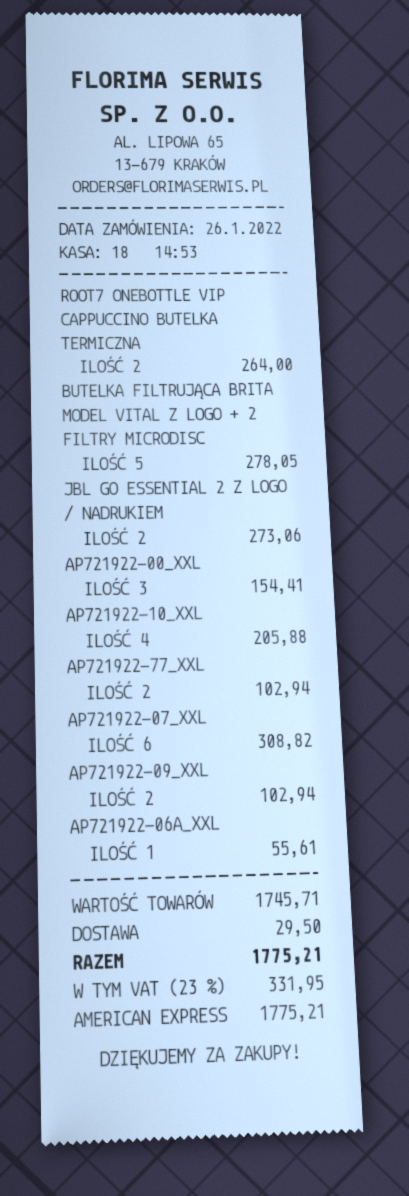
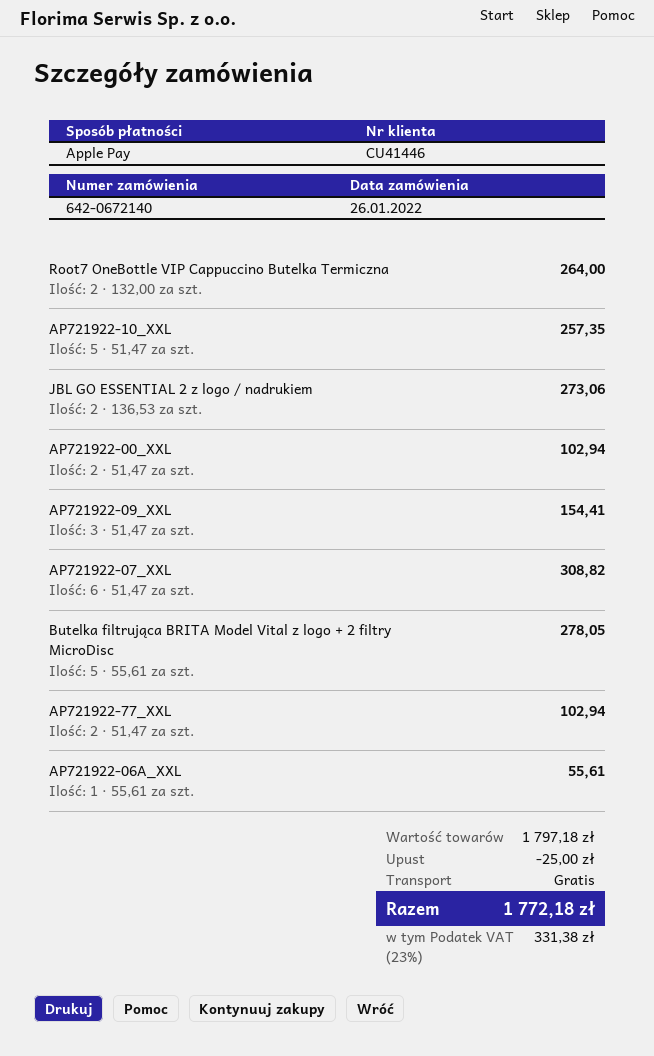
payment method: American Express -> Apple Pay
AP721922-00_XXL: 3 for 154.41 -> 2 for 102.94
AP721922-10_XXL: 4 for 205.88 -> 5 for 257.35
AP721922-09_XXL: 2 for 102.94 -> 3 for 154.41
subtotal: 1745.71 -> 1797.18
discount: none -> 25.00
shipping: 29.50 -> 0.00
tax: 23% = 331.95 -> 23% = 331.38
total: 1775.21 -> 1772.18

